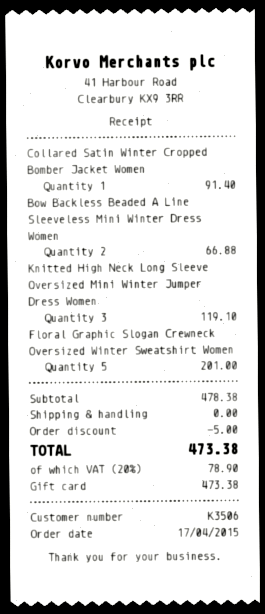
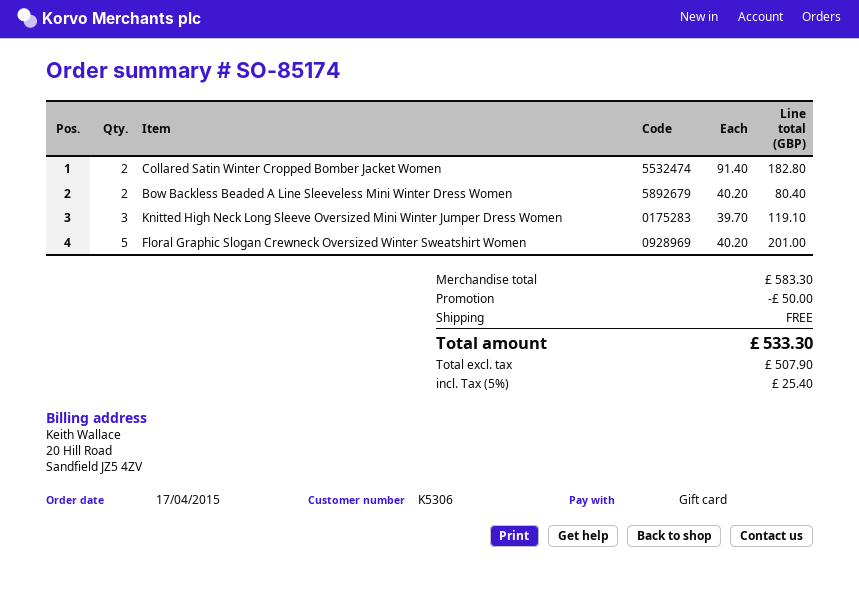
customer number: K3506 -> K5306
Collared Satin Winter Cropped Bomber Jacket Women: 1 for 91.40 -> 2 for 182.80
Bow Backless Beaded A Line Sleeveless Mini Winter Dress Women: 2 for 66.88 -> 2 for 80.40
subtotal: 478.38 -> 583.30
discount: 5.00 -> 50.00
tax: 20% = 78.90 -> 5% = 25.40
total: 473.38 -> 533.30

